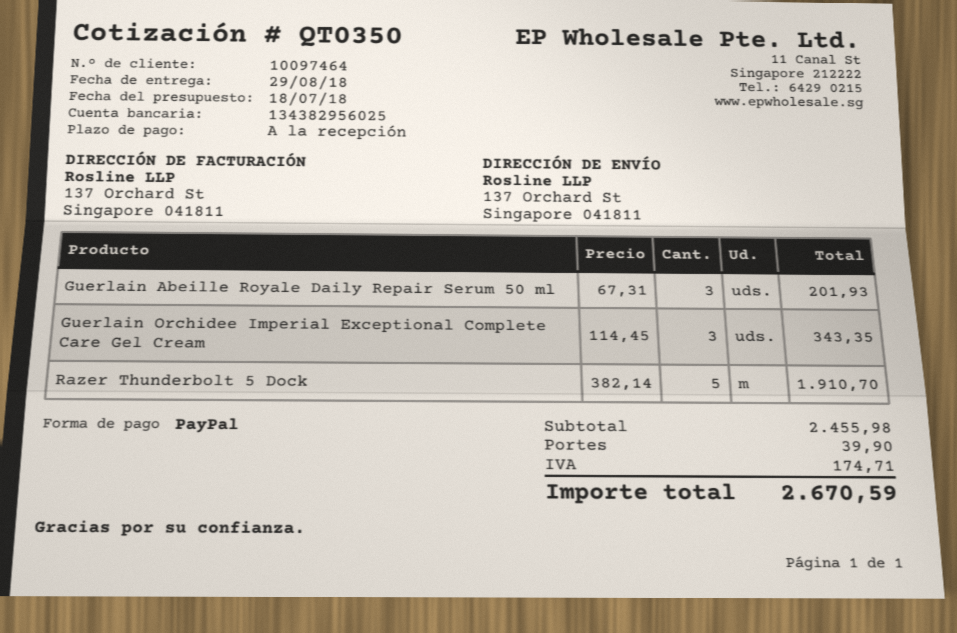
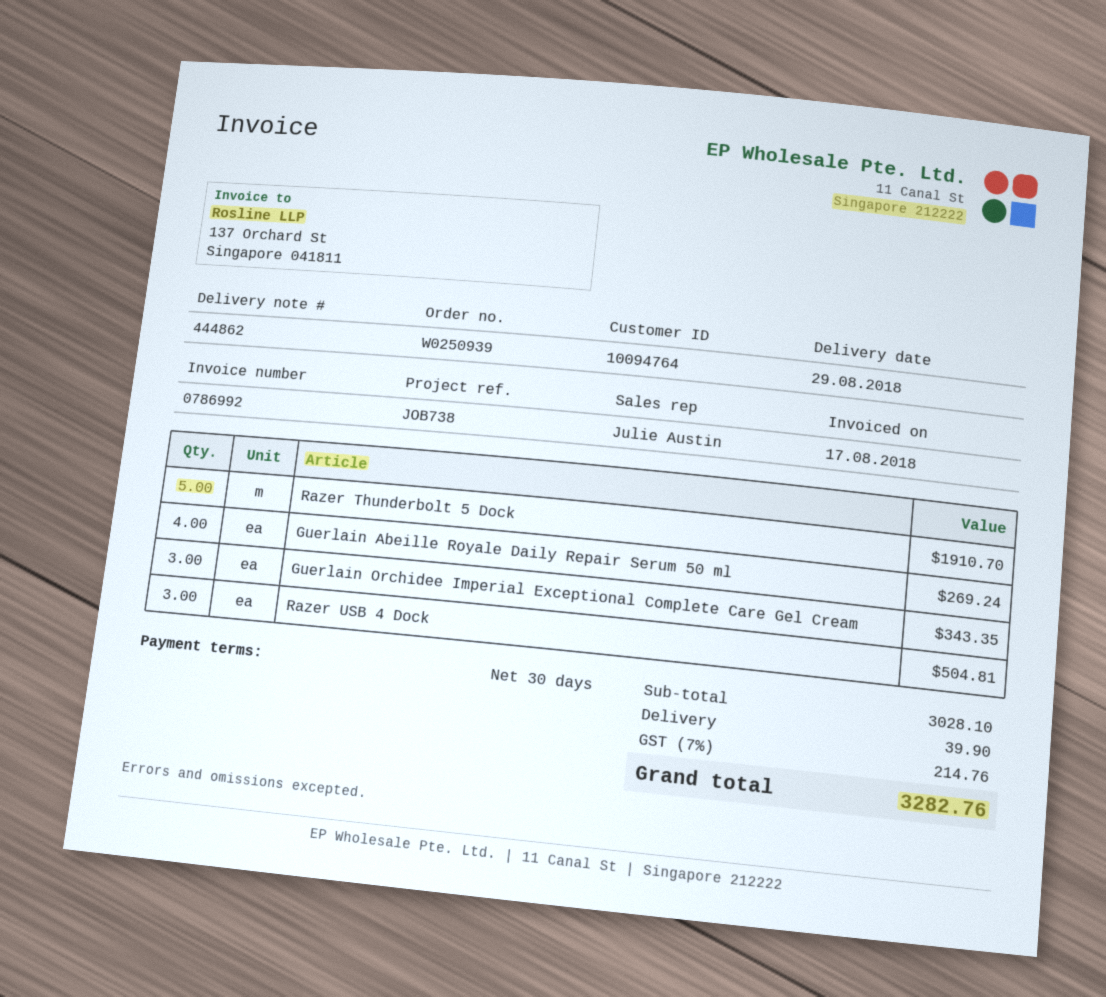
payment terms: on receipt -> 30 days
customer number: 10097464 -> 10094764
Guerlain Abeille Royale Daily Repair Serum 50 ml: 3 for 201.93 -> 4 for 269.24
Razer USB 4 Dock: none -> 3 for 504.81
subtotal: 2455.98 -> 3028.10
tax: 174.71 -> 214.76
total: 2670.59 -> 3282.76

